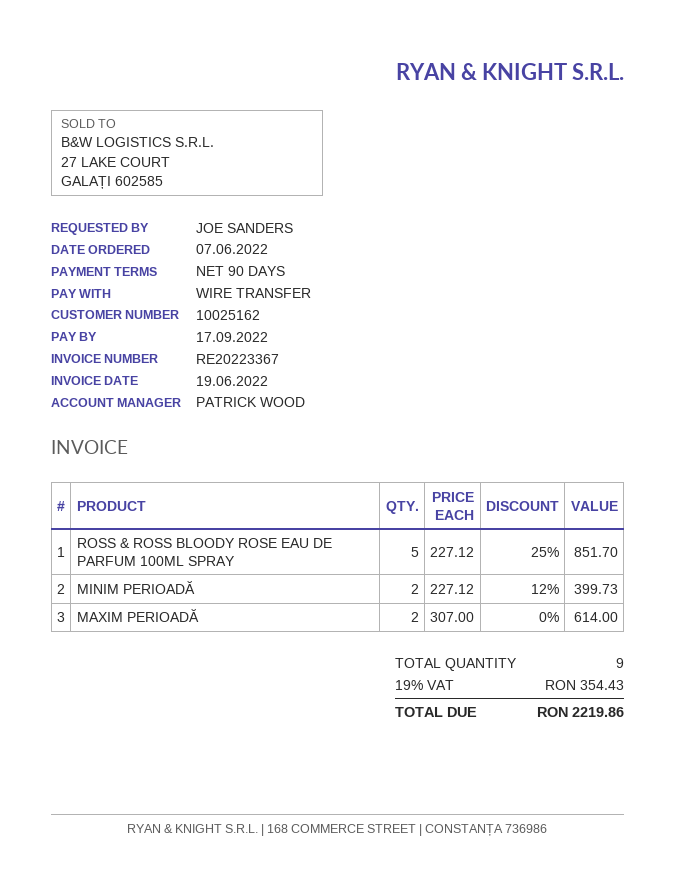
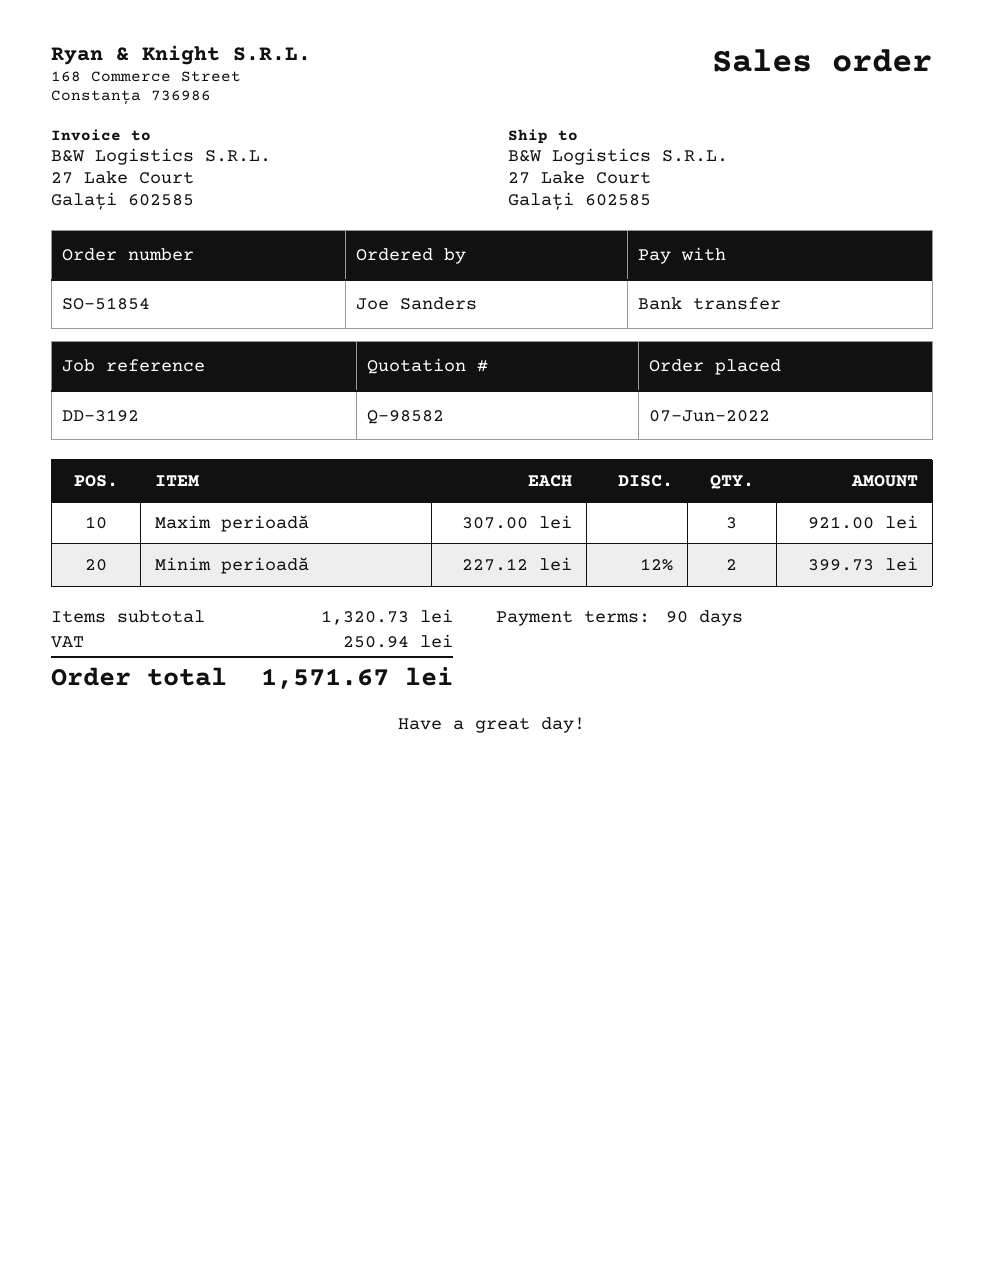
ROSS & ROSS BLOODY ROSE EAU DE PARFUM 100ML SPRAY: 5 x 227.12 - 25% = 851.70 -> none
MAXIM PERIOADĂ: 2 x 307.00 = 614.00 -> 3 x 307.00 = 921.00
tax: 354.43 -> 250.94
total: 2219.86 -> 1571.67

